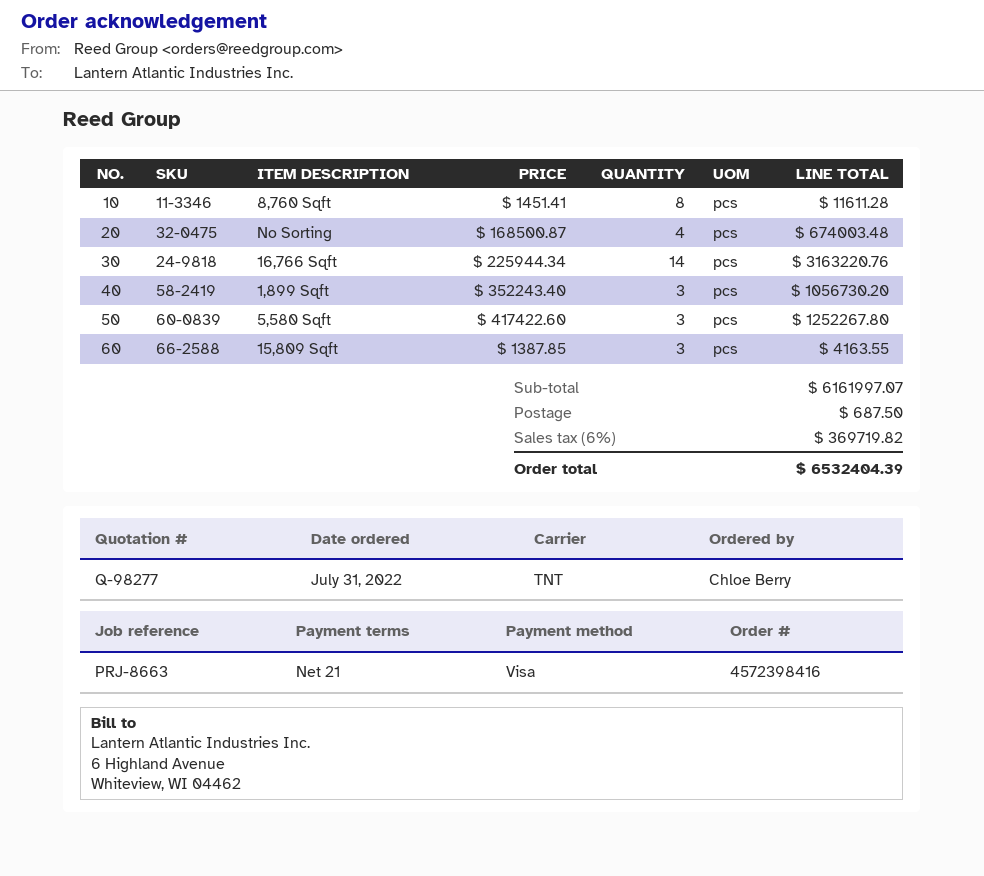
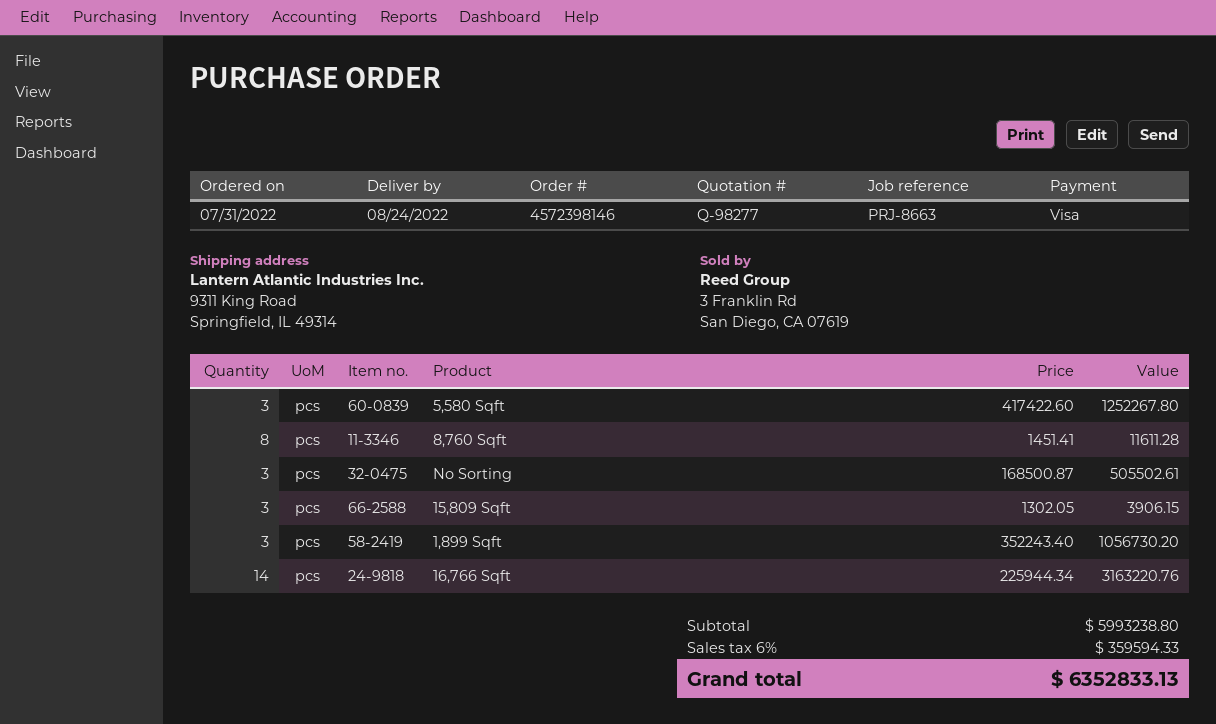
order number: 4572398416 -> 4572398146
No Sorting: 4 x 168500.87 = 674003.48 -> 3 x 168500.87 = 505502.61
15,809 Sqft: 3 x 1387.85 = 4163.55 -> 3 x 1302.05 = 3906.15
subtotal: 6161997.07 -> 5993238.80
shipping: 687.50 -> none
tax: 6% = 369719.82 -> 6% = 359594.33
total: 6532404.39 -> 6352833.13

